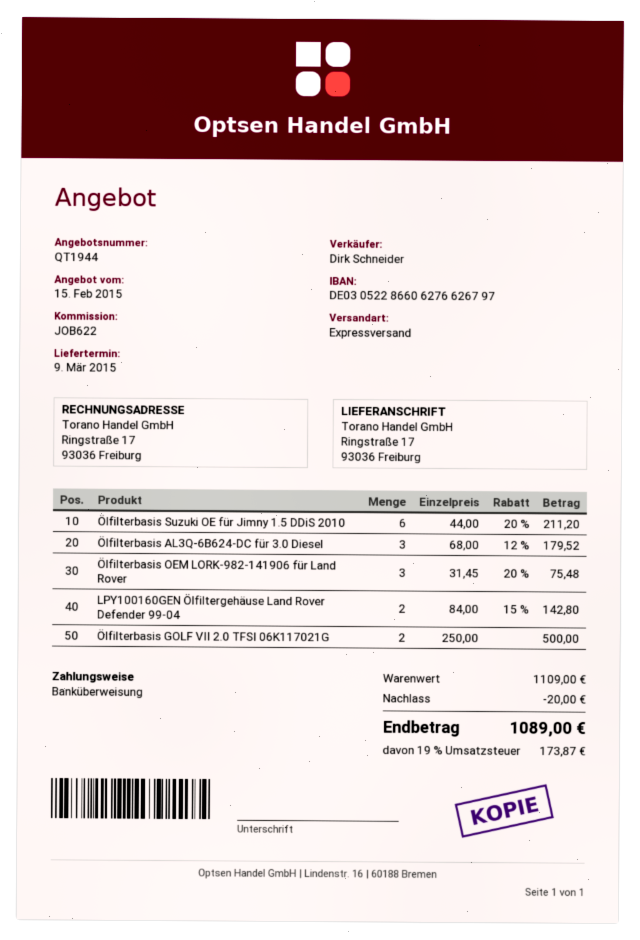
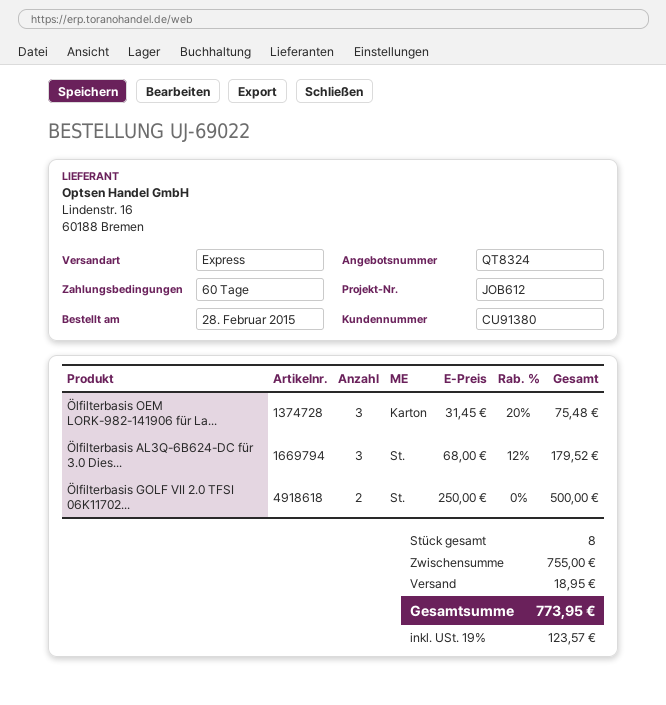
quote number: QT1944 -> QT8324
reference: JOB622 -> JOB612
Ölfilterbasis Suzuki OE für Jimny 1.5 DDiS 2010: 6 x 44.00 - 20% = 211.20 -> none
LPY100160GEN Ölfiltergehäuse Land Rover Defender 99-04: 2 x 84.00 - 15% = 142.80 -> none
subtotal: 1109.00 -> 755.00
discount: 20.00 -> none
shipping: none -> 18.95
tax: 19% = 173.87 -> 19% = 123.57
total: 1089.00 -> 773.95

